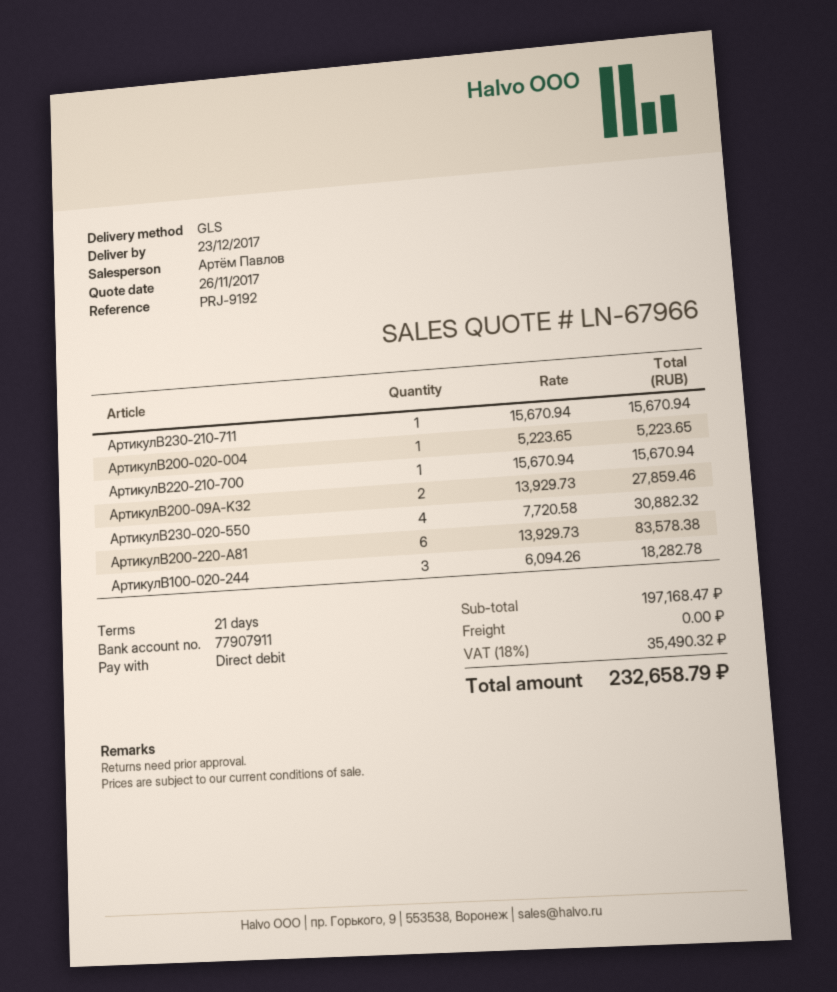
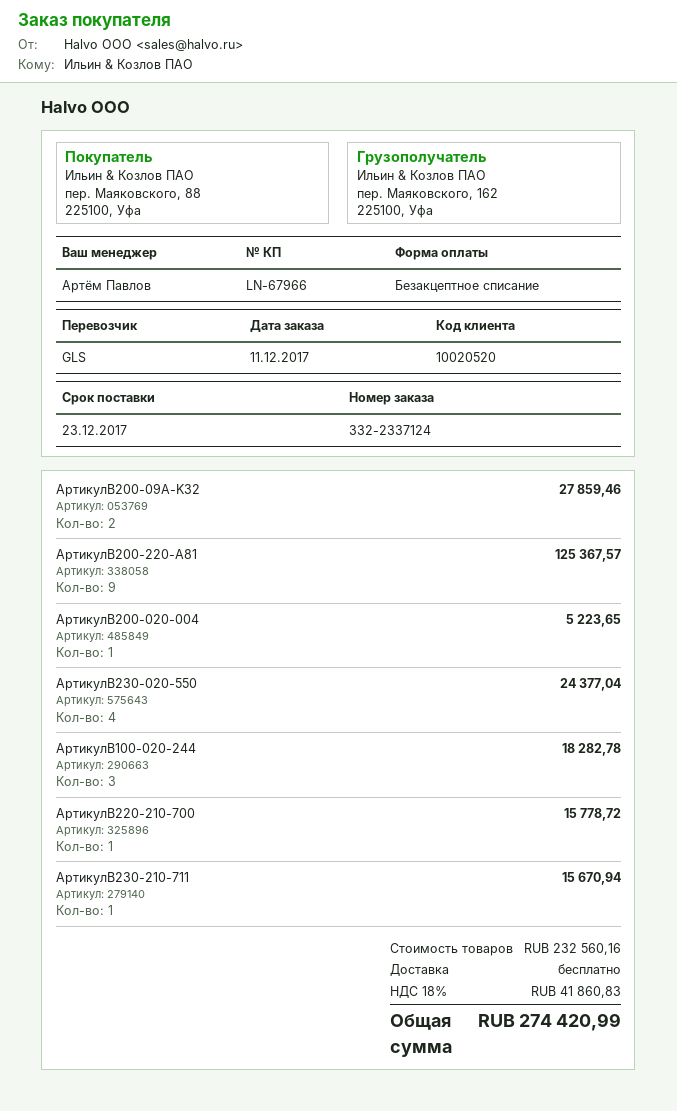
АртикулB220-210-700: 1 for 15670.94 -> 1 for 15778.72
АртикулB230-020-550: 4 for 30882.32 -> 4 for 24377.04
АртикулB200-220-A81: 6 for 83578.38 -> 9 for 125367.57
subtotal: 197168.47 -> 232560.16
tax: 18% = 35490.32 -> 18% = 41860.83
total: 232658.79 -> 274420.99

